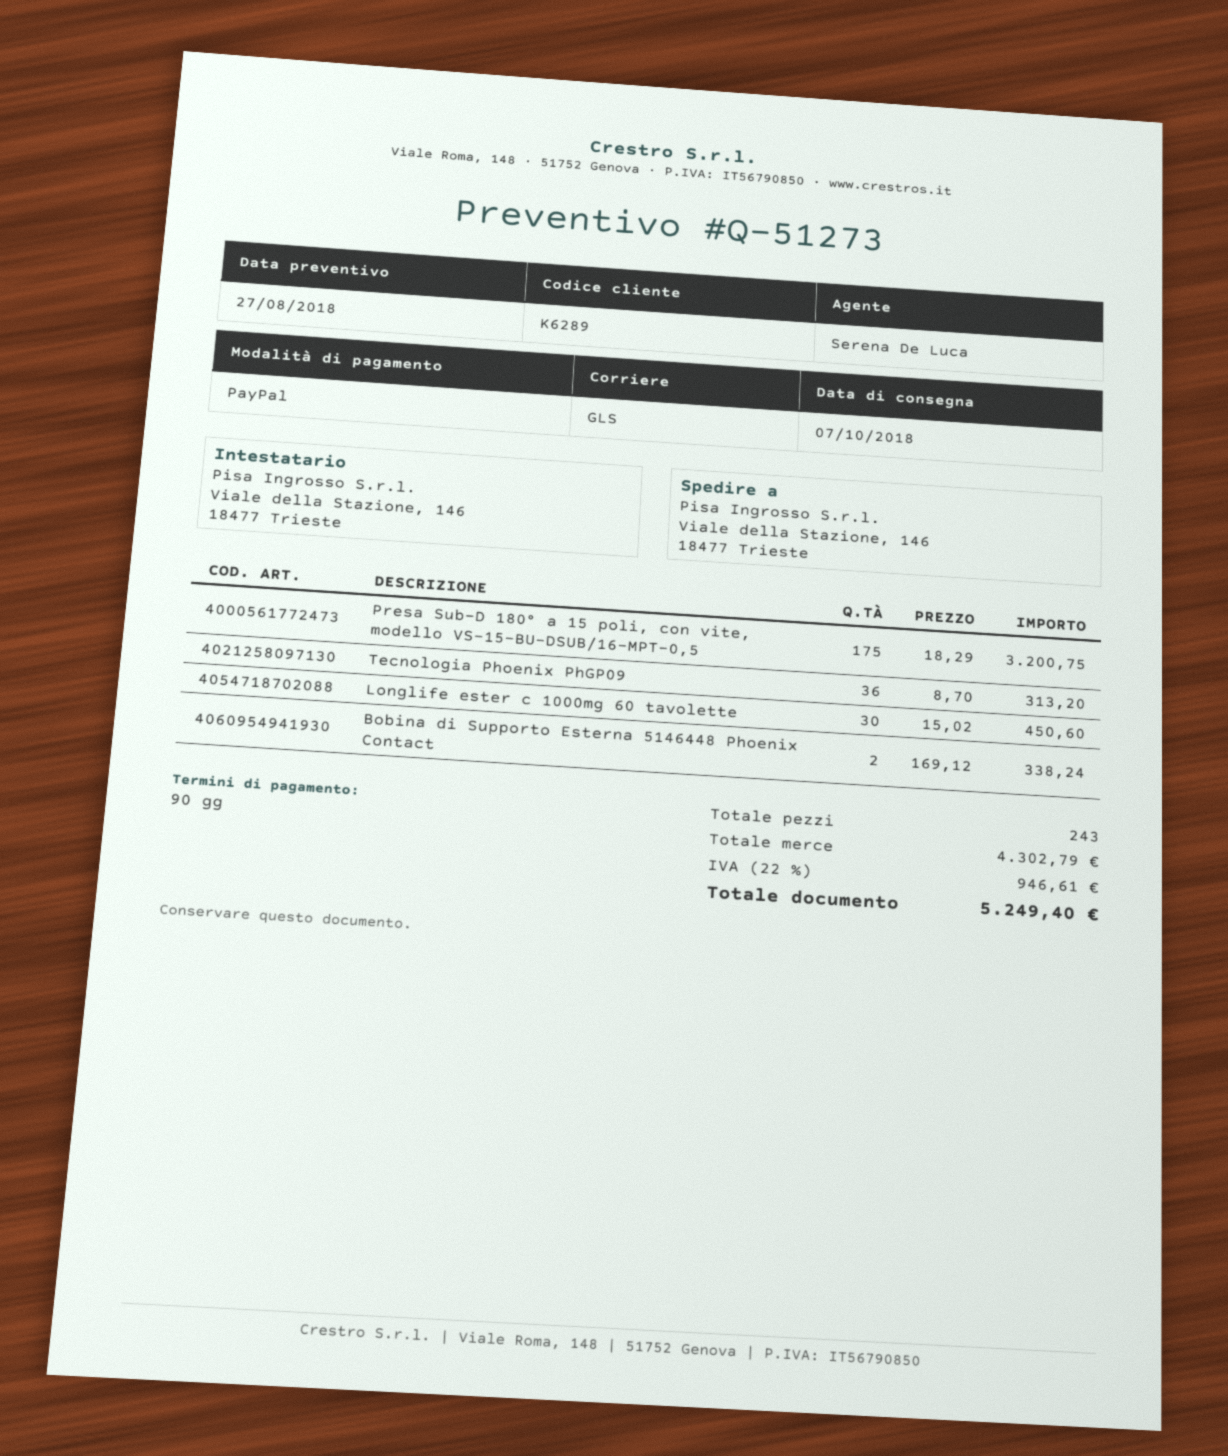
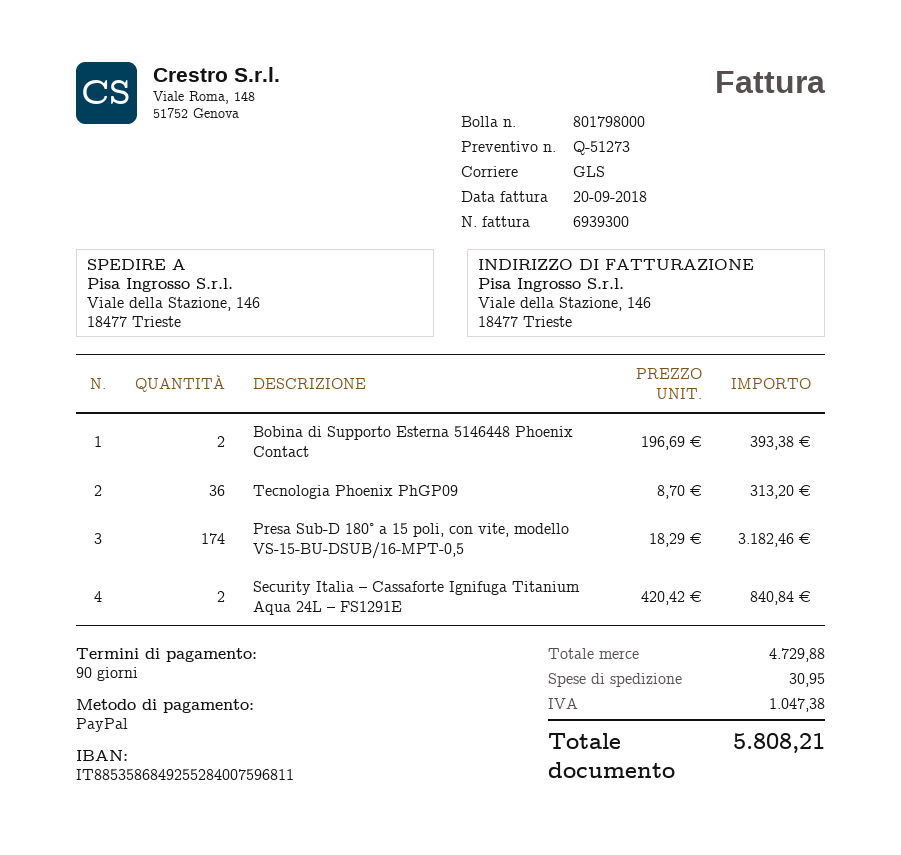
Presa Sub‑D 180° a 15 poli, con vite, modello VS‑15‑BU‑DSUB/16‑MPT‑0,5: 175 x 18.29 = 3200.75 -> 174 x 18.29 = 3182.46
Longlife ester c 1000mg 60 tavolette: 30 x 15.02 = 450.60 -> none
Bobina di Supporto Esterna 5146448 Phoenix Contact: 2 x 169.12 = 338.24 -> 2 x 196.69 = 393.38
Security Italia – Cassaforte Ignifuga Titanium Aqua 24L – FS1291E: none -> 2 x 420.42 = 840.84
subtotal: 4302.79 -> 4729.88
shipping: none -> 30.95
tax: 946.61 -> 1047.38
total: 5249.40 -> 5808.21

